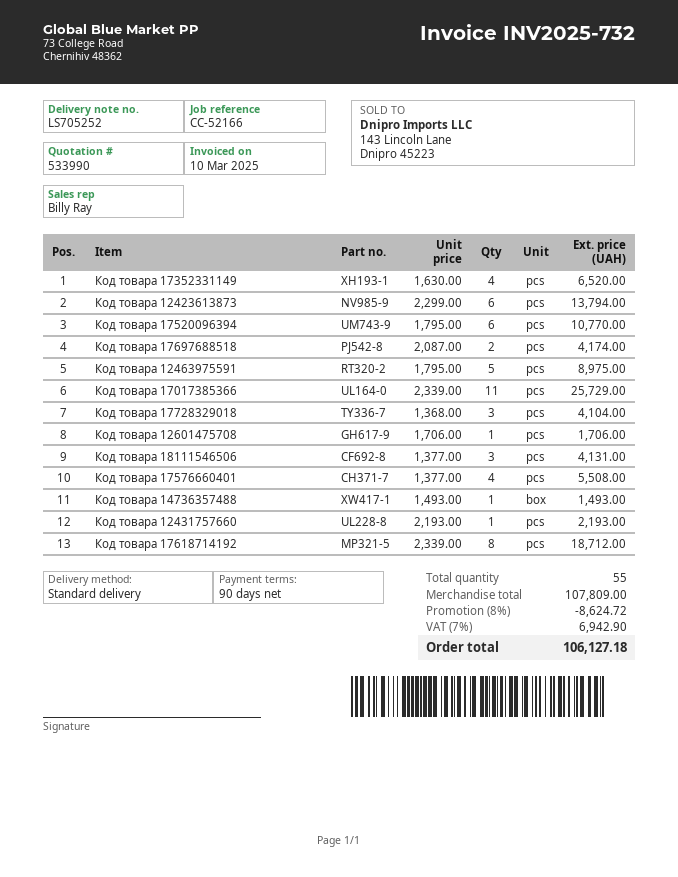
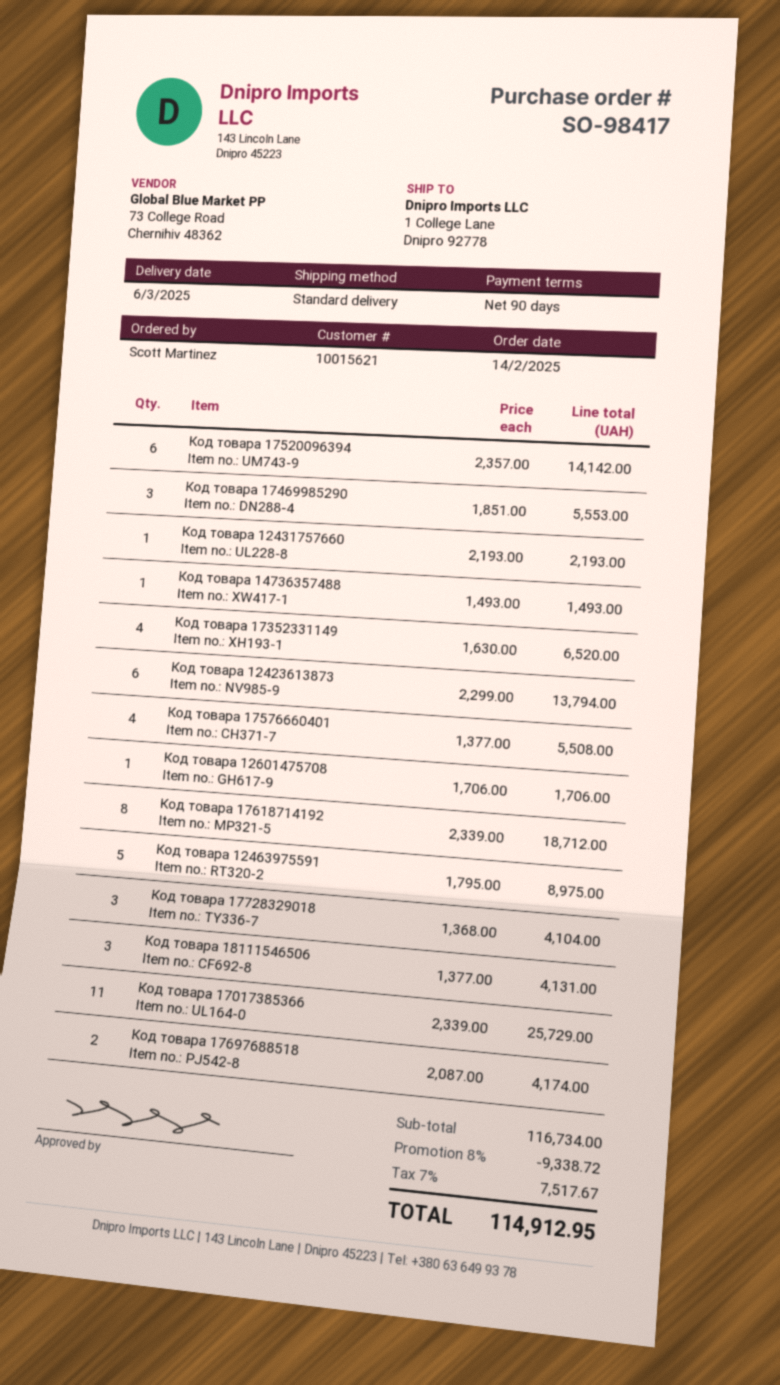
Код товара 17520096394: 6 x 1795.00 = 10770.00 -> 6 x 2357.00 = 14142.00
Код товара 17469985290: none -> 3 x 1851.00 = 5553.00
subtotal: 107809.00 -> 116734.00
discount: 8% = 8624.72 -> 8% = 9338.72
tax: 7% = 6942.90 -> 7% = 7517.67
total: 106127.18 -> 114912.95

